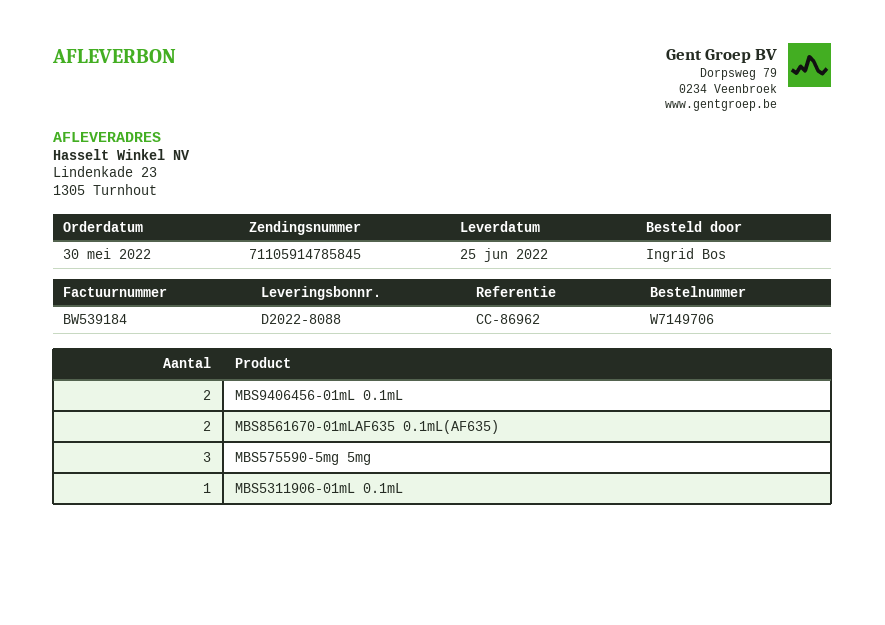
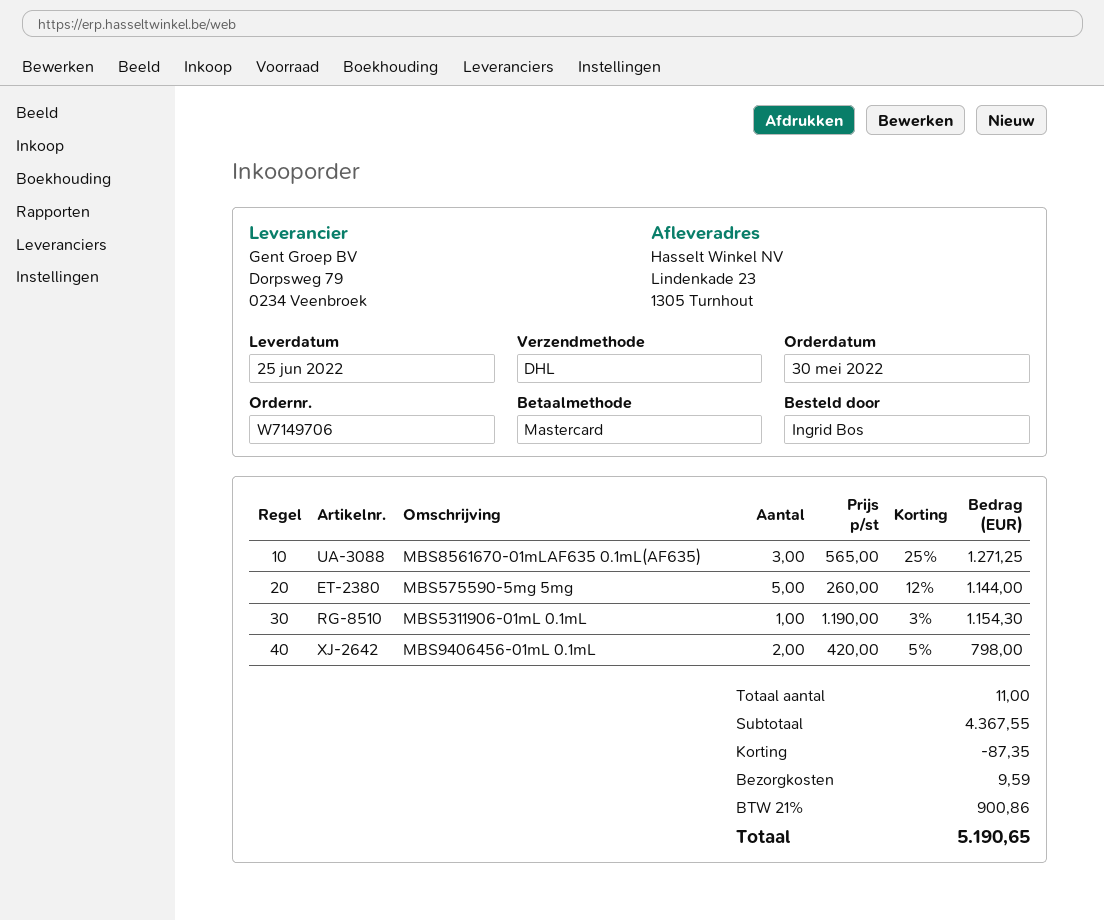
MBS8561670-01mLAF635 0.1mL(AF635): 2 -> 3
MBS575590-5mg 5mg: 3 -> 5

